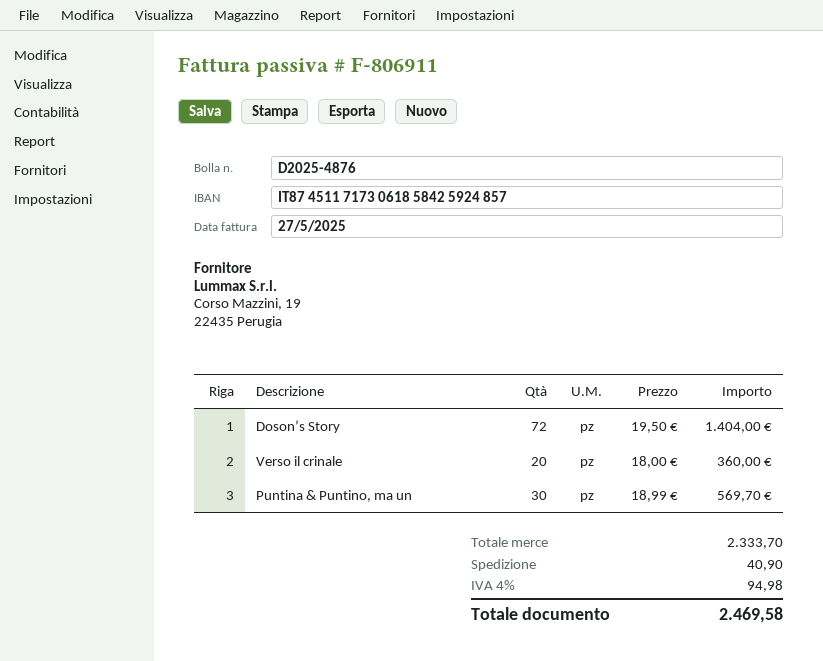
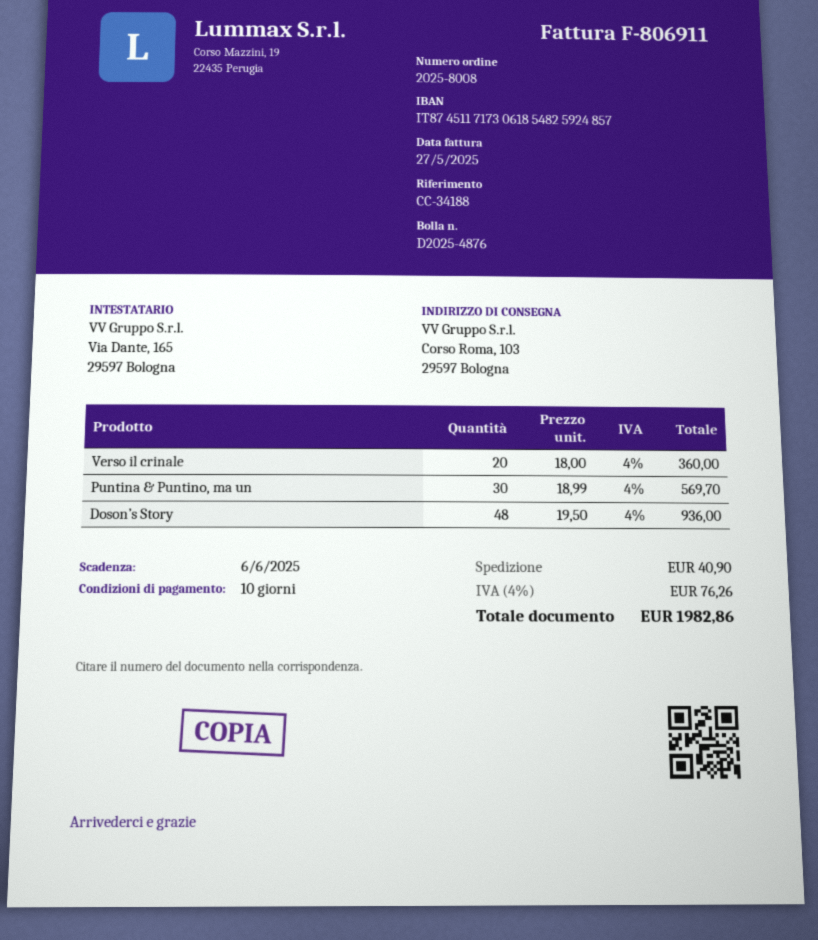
bank account: IT8745117173061858425924857 -> IT8745117173061854825924857
Doson’s Story: 72 x 19.50 = 1404.00 -> 48 x 19.50 = 936.00
tax: 4% = 94.98 -> 4% = 76.26
total: 2469.58 -> 1982.86

